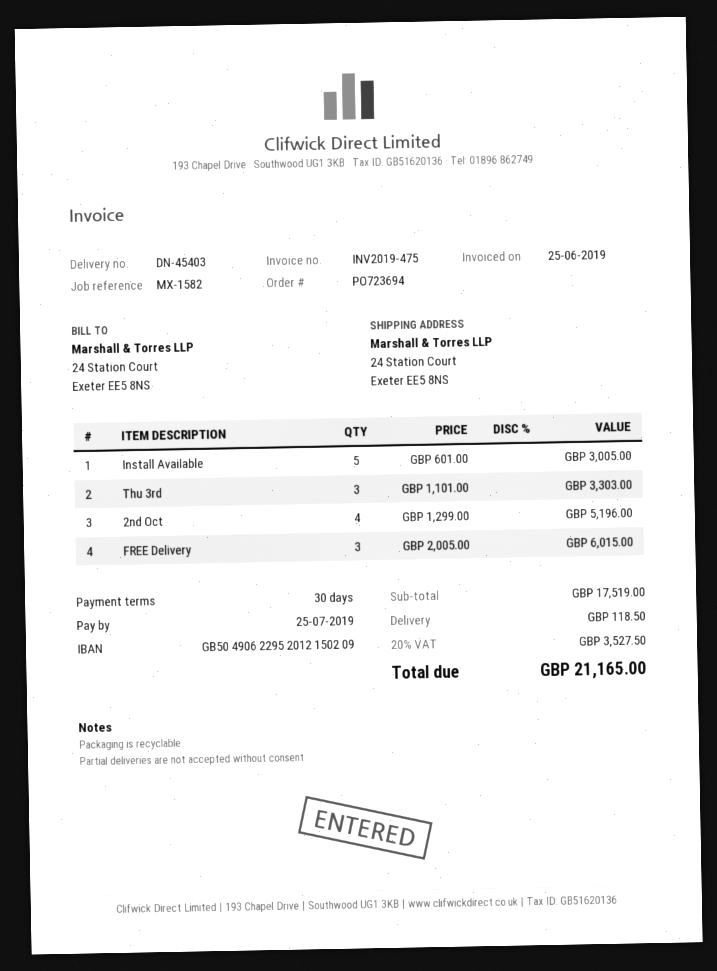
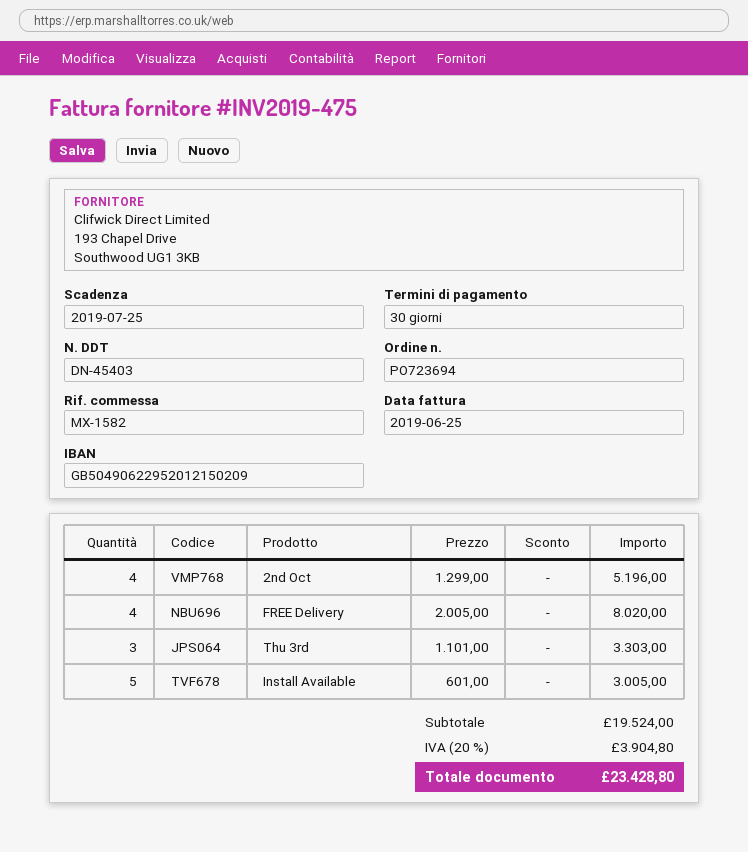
FREE Delivery: 3 x 2005.00 = 6015.00 -> 4 x 2005.00 = 8020.00
subtotal: 17519.00 -> 19524.00
shipping: 118.50 -> none
tax: 20% = 3527.50 -> 20% = 3904.80
total: 21165.00 -> 23428.80

